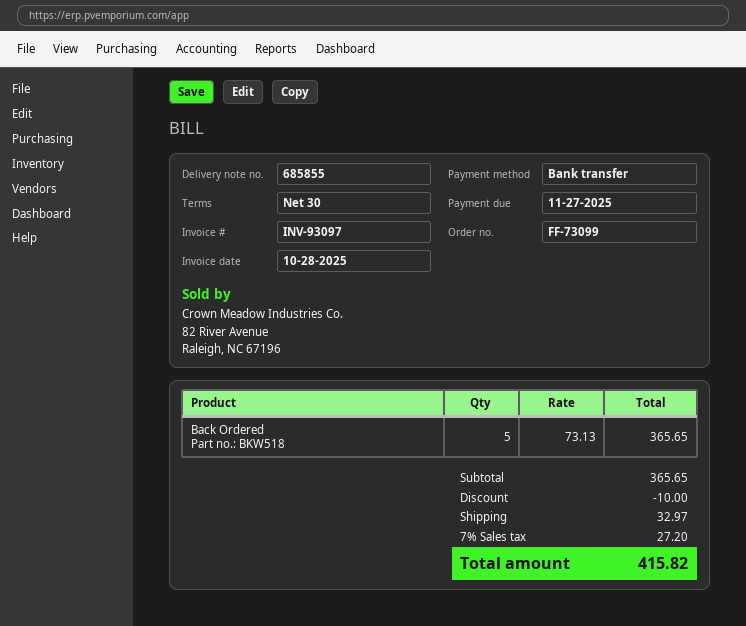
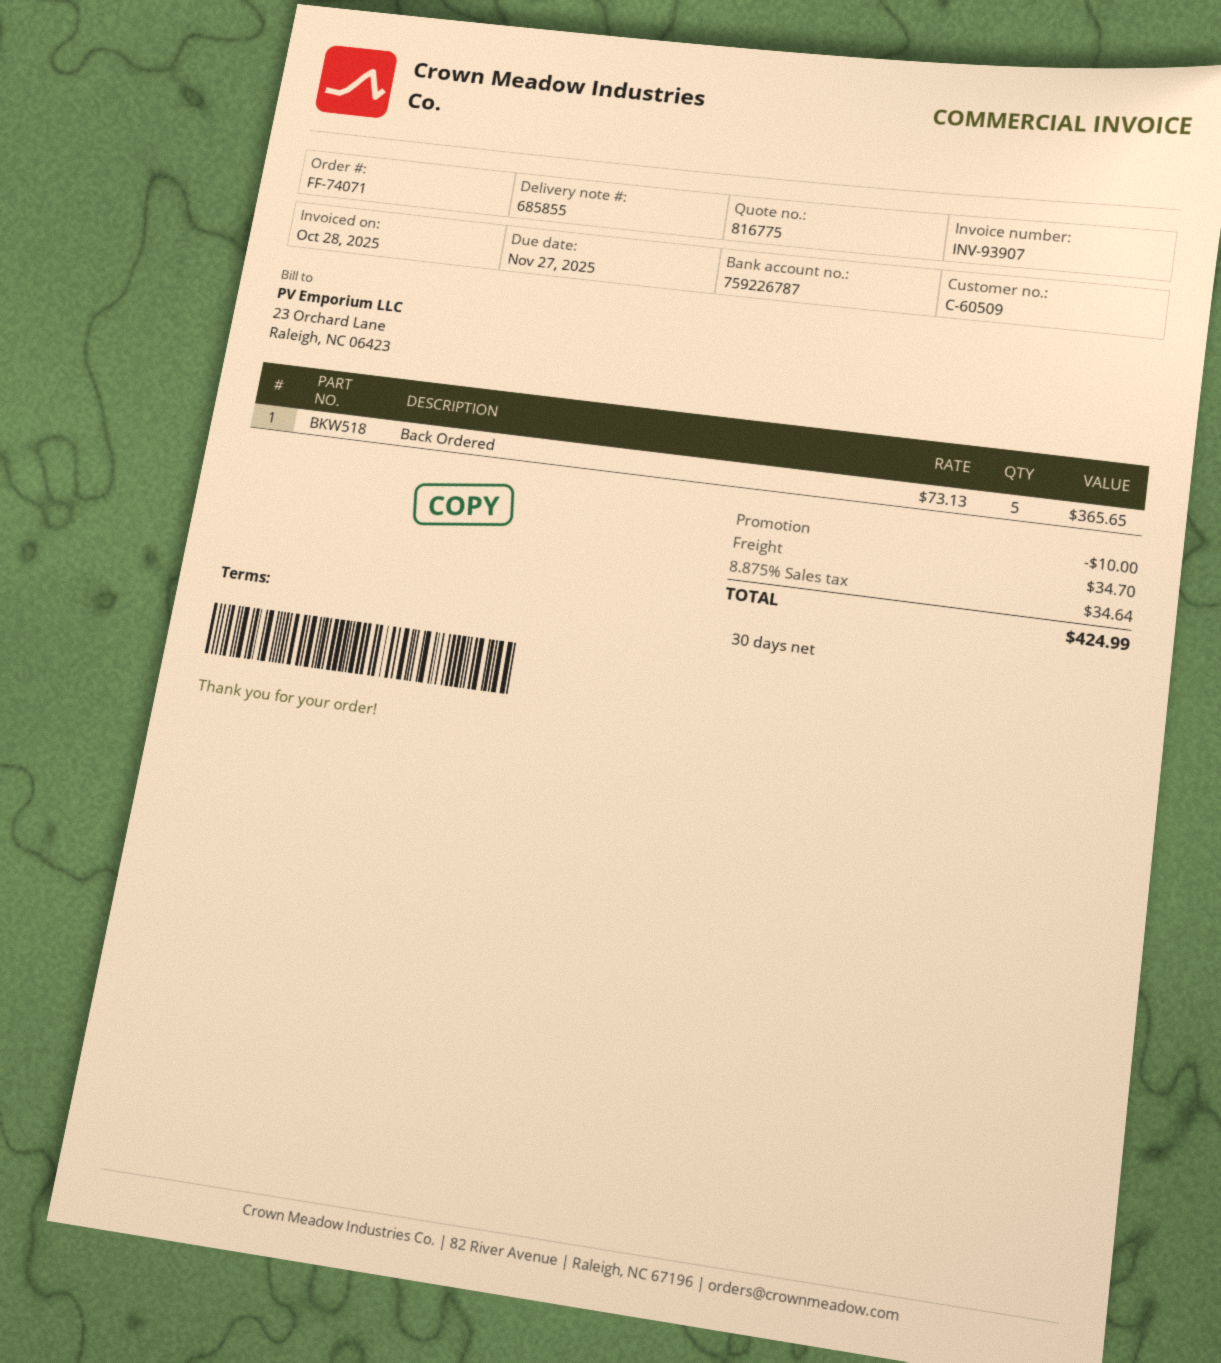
order number: FF-73099 -> FF-74071
invoice number: INV-93097 -> INV-93907
shipping: 32.97 -> 34.70
tax: 7% = 27.20 -> 8.875% = 34.64
total: 415.82 -> 424.99

